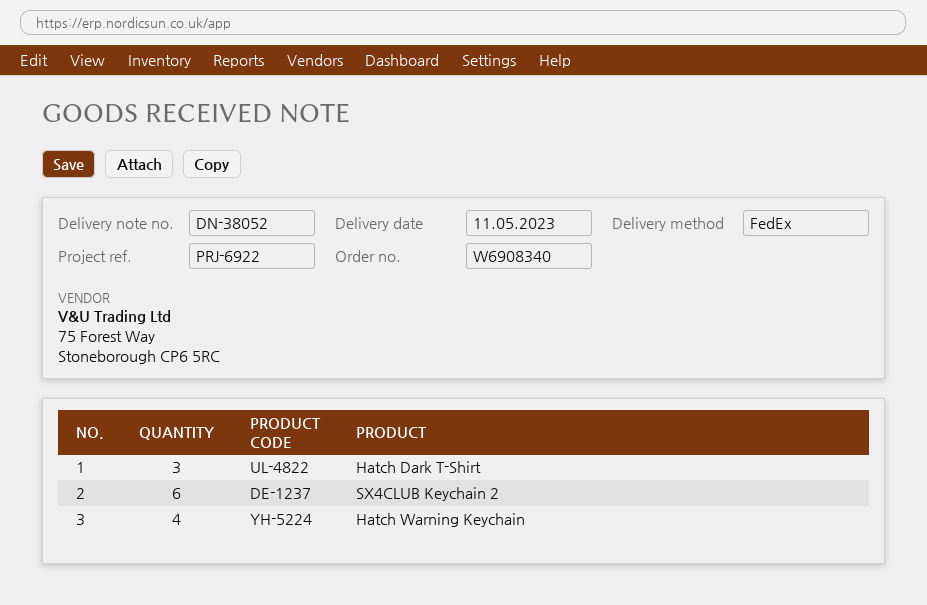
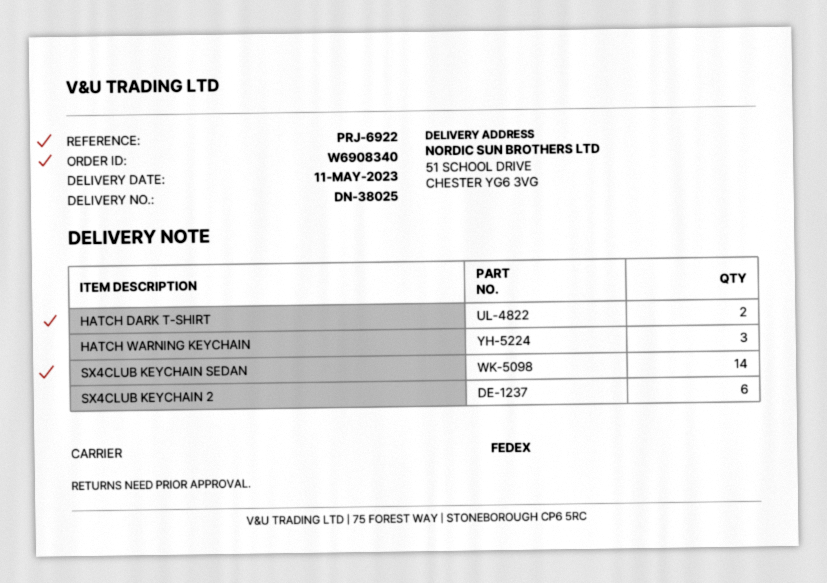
delivery note number: DN-38052 -> DN-38025
Hatch Dark T-Shirt: 3 -> 2
Hatch Warning Keychain: 4 -> 3
SX4CLUB KEYCHAIN SEDAN: none -> 14

